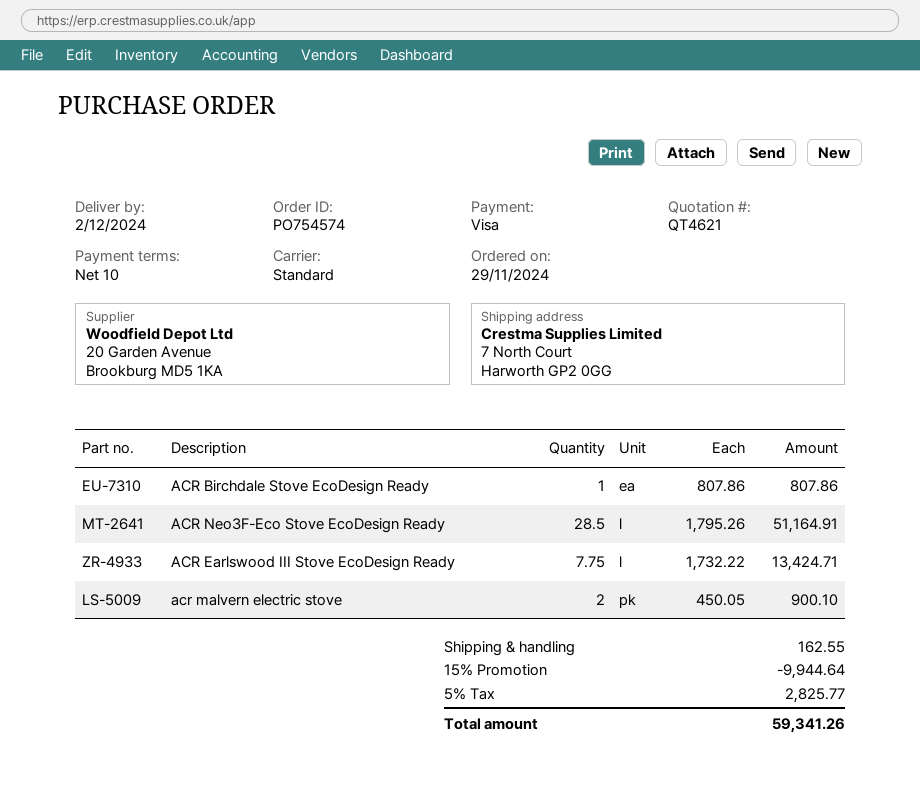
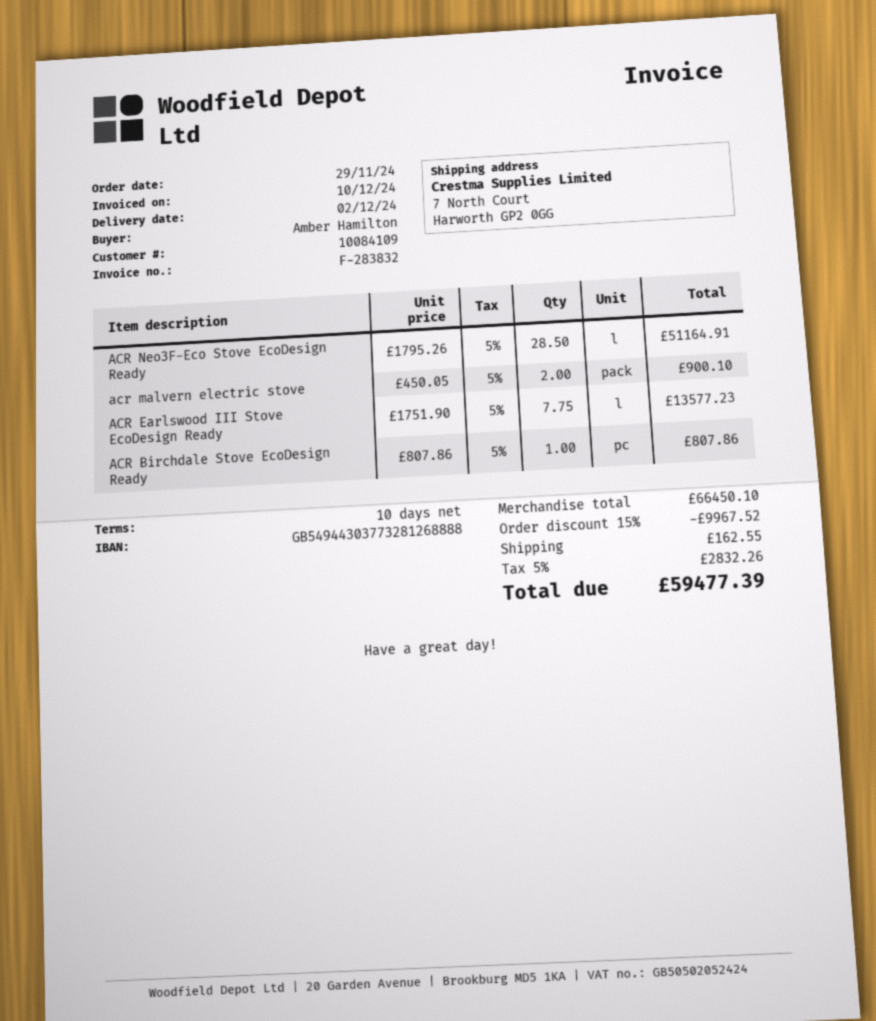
ACR Earlswood III Stove EcoDesign Ready: 7.75 x 1732.22 = 13424.71 -> 7.75 x 1751.90 = 13577.23
discount: 15% = 9944.64 -> 15% = 9967.52
tax: 5% = 2825.77 -> 5% = 2832.26
total: 59341.26 -> 59477.39

